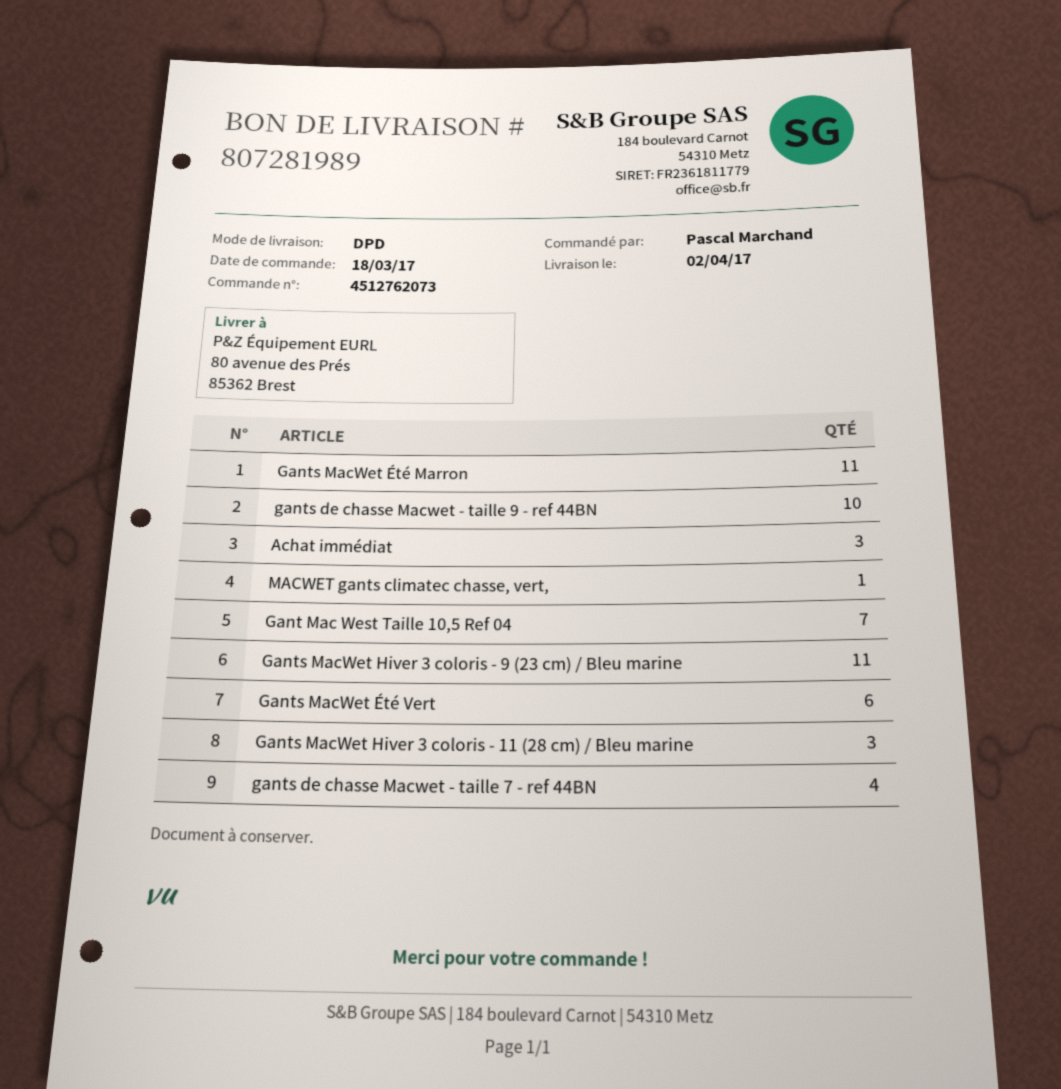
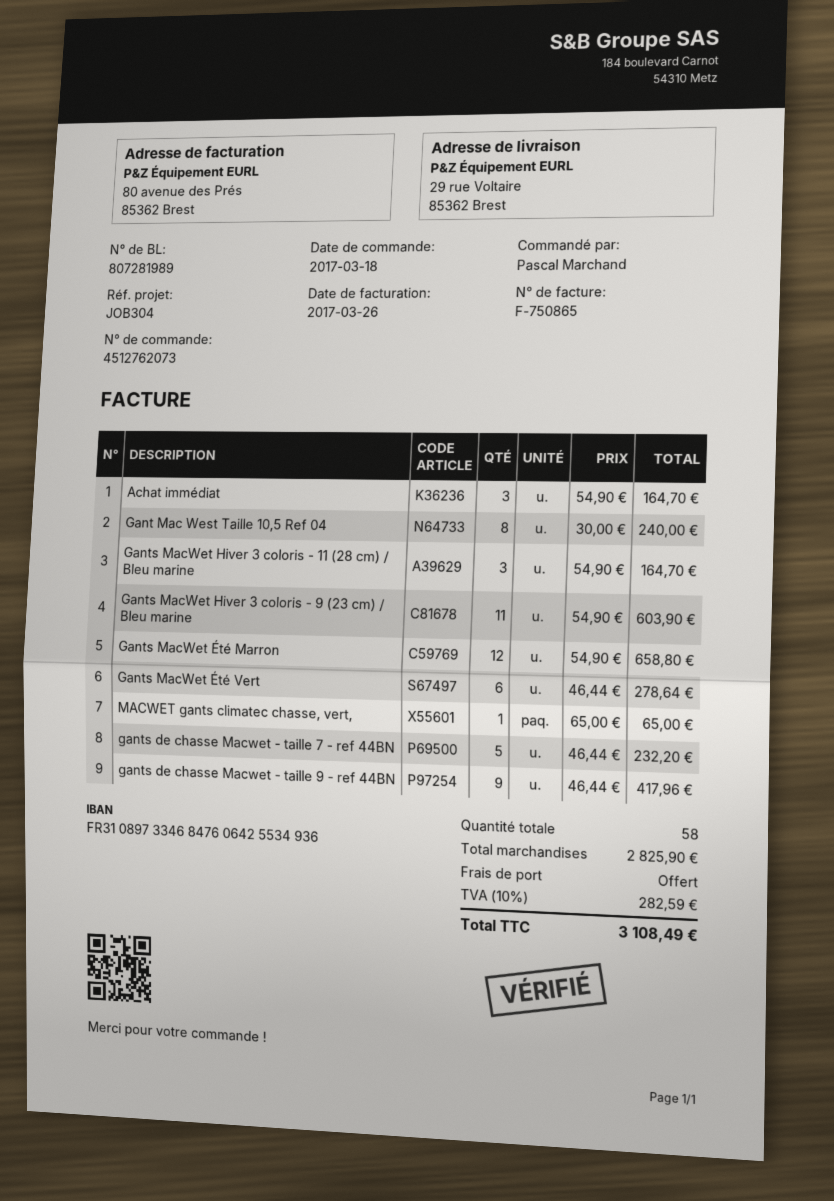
ship to: 80 avenue des Prés, 85362 Brest -> 29 rue Voltaire, 85362 Brest
Gants MacWet Été Marron: 11 -> 12
gants de chasse Macwet - taille 9 - ref 44BN: 10 -> 9
Gant Mac West Taille 10,5 Ref 04: 7 -> 8
gants de chasse Macwet - taille 7 - ref 44BN: 4 -> 5

